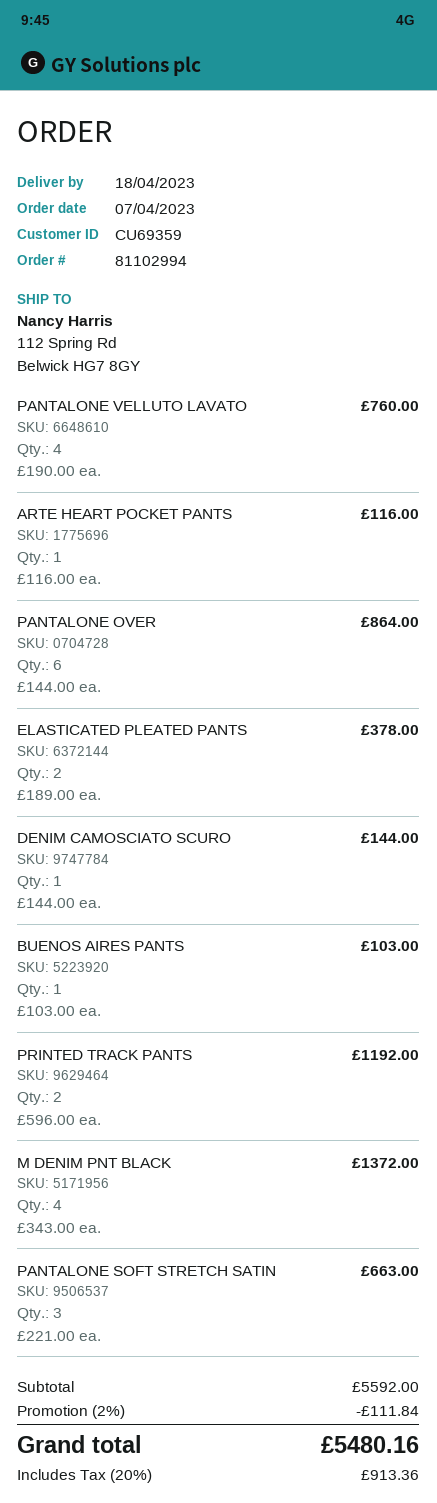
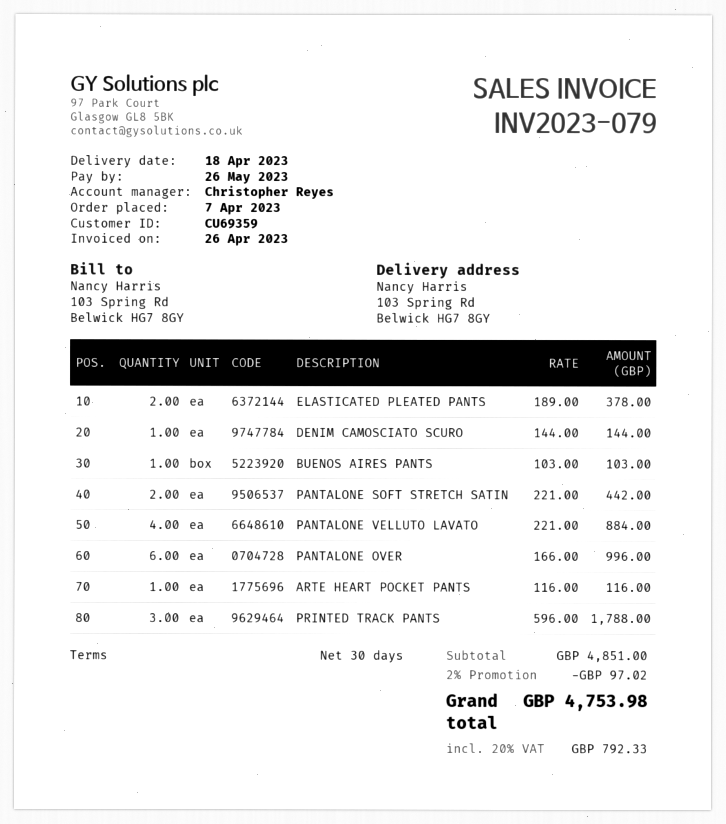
ship to: 112 Spring Rd, Belwick HG7 8GY -> 103 Spring Rd, Belwick HG7 8GY
PANTALONE VELLUTO LAVATO: 4 x 190.00 = 760.00 -> 4 x 221.00 = 884.00
PANTALONE OVER: 6 x 144.00 = 864.00 -> 6 x 166.00 = 996.00
PRINTED TRACK PANTS: 2 x 596.00 = 1192.00 -> 3 x 596.00 = 1788.00
M DENIM PNT BLACK: 4 x 343.00 = 1372.00 -> none
PANTALONE SOFT STRETCH SATIN: 3 x 221.00 = 663.00 -> 2 x 221.00 = 442.00
subtotal: 5592.00 -> 4851.00
discount: 2% = 111.84 -> 2% = 97.02
tax: 20% = 913.36 -> 20% = 792.33
total: 5480.16 -> 4753.98

